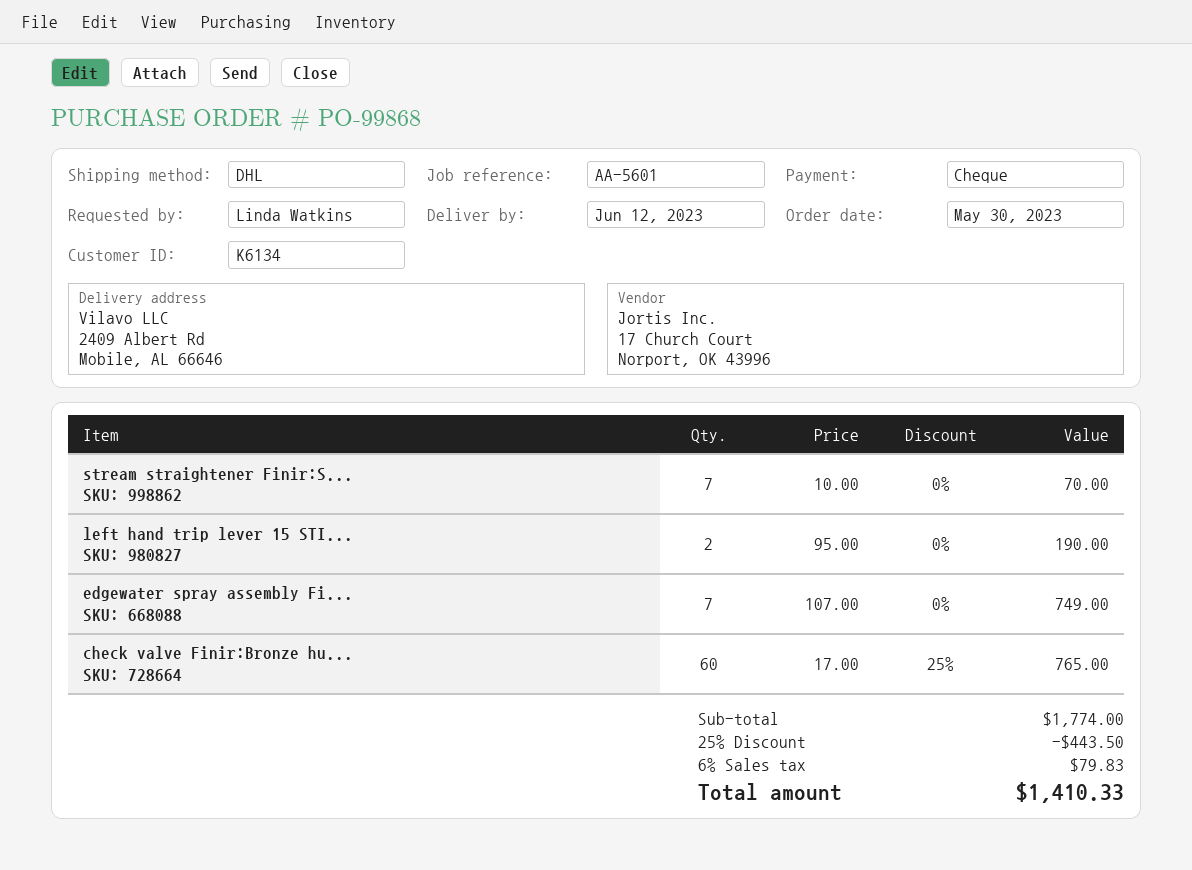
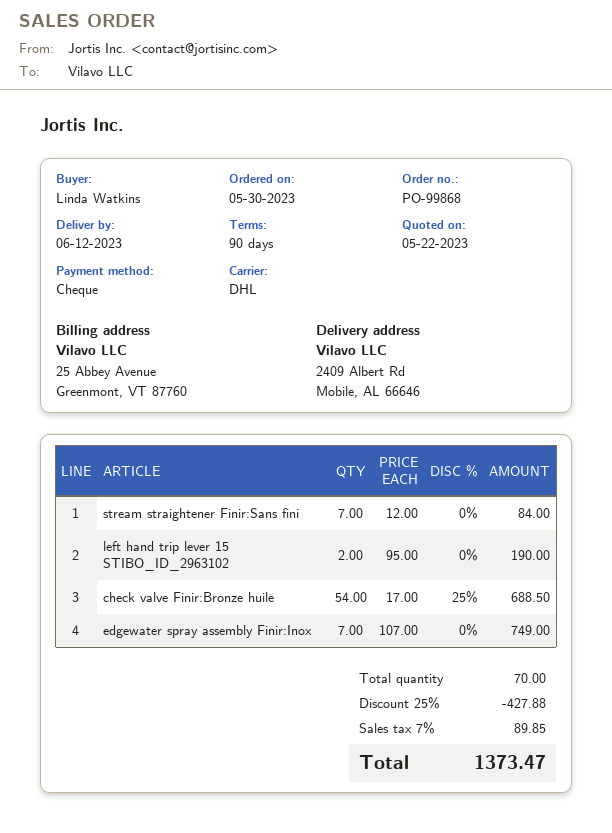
stream straightener Finir:S...: 7 x 10.00 = 70.00 -> 7 x 12.00 = 84.00
check valve Finir:Bronze hu...: 60 x 17.00 - 25% = 765.00 -> 54 x 17.00 - 25% = 688.50
discount: 25% = 443.50 -> 25% = 427.88
tax: 6% = 79.83 -> 7% = 89.85
total: 1410.33 -> 1373.47

